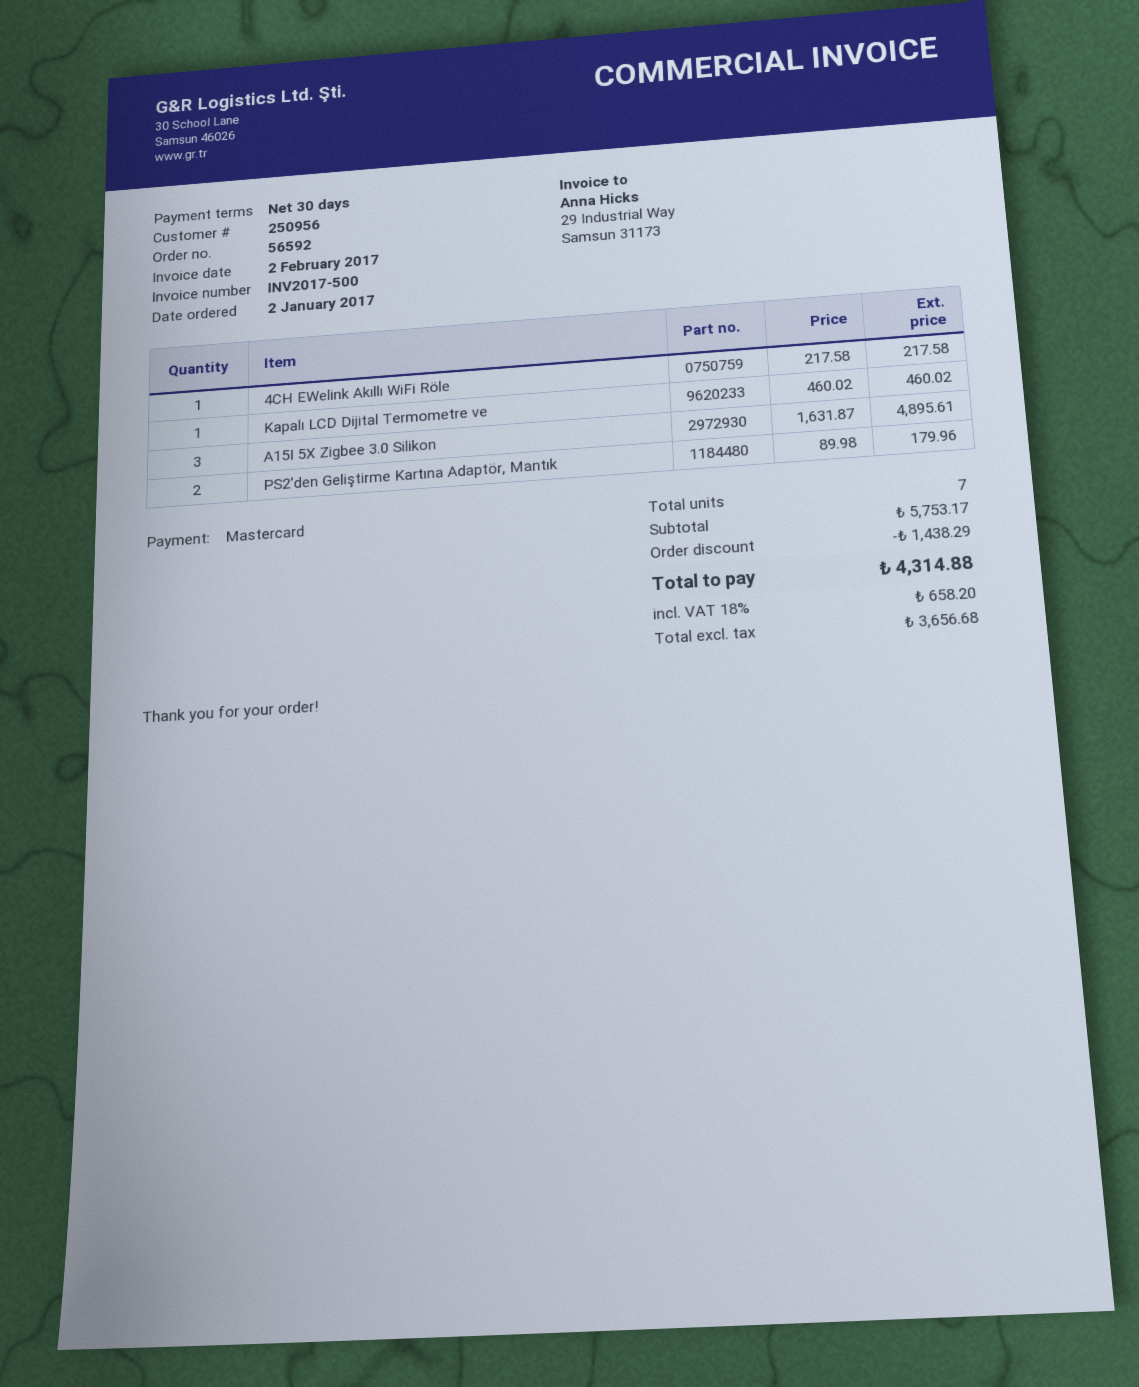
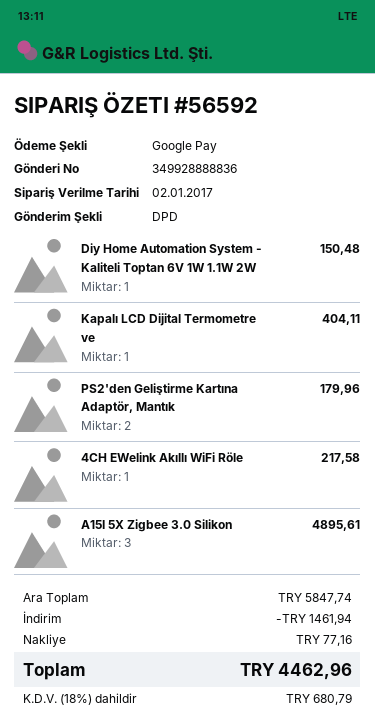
payment method: Mastercard -> Google Pay
Kapalı LCD Dijital Termometre ve: 1 for 460.02 -> 1 for 404.11
Diy Home Automation System - Kaliteli Toptan 6V 1W 1.1W 2W: none -> 1 for 150.48
subtotal: 5753.17 -> 5847.74
discount: 1438.29 -> 1461.94
shipping: none -> 77.16
tax: 18% = 658.20 -> 18% = 680.79
total: 4314.88 -> 4462.96

